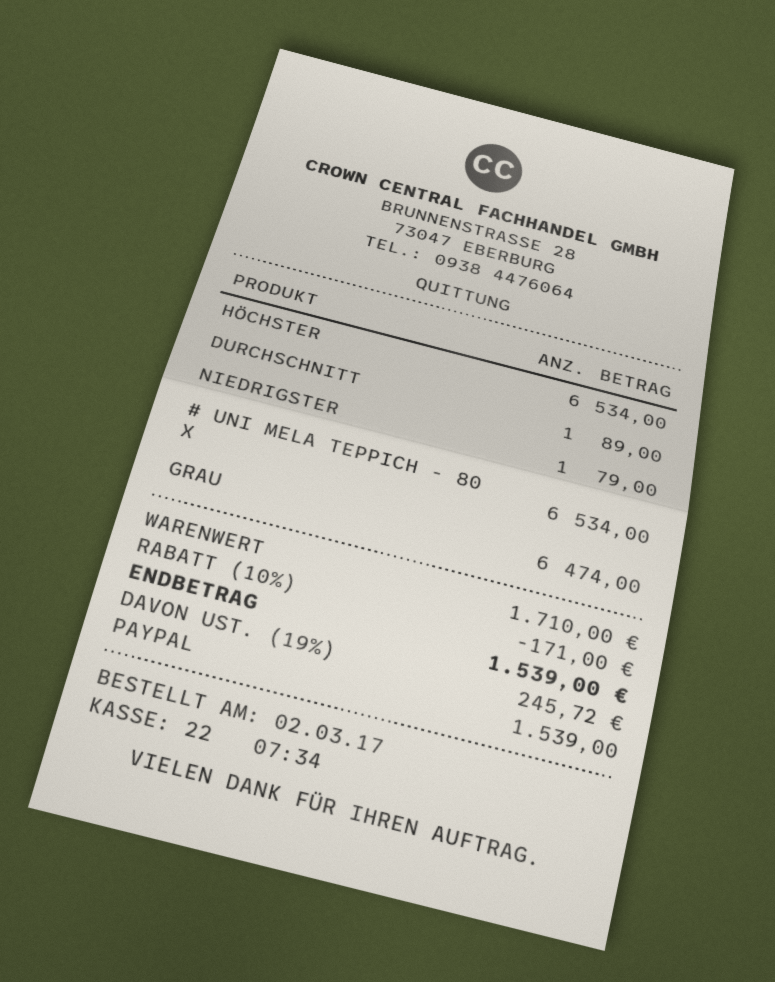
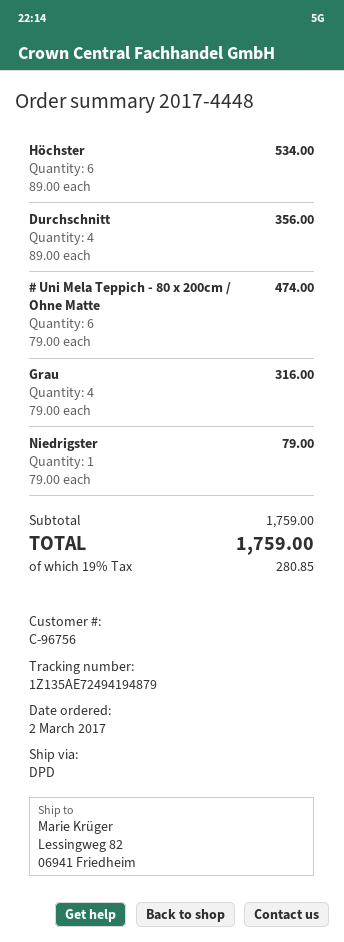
DURCHSCHNITT: 1 for 89.00 -> 4 for 356.00
# UNI MELA TEPPICH - 80 X: 6 for 534.00 -> 6 for 474.00
GRAU: 6 for 474.00 -> 4 for 316.00
subtotal: 1710.00 -> 1759.00
discount: 10% = 171.00 -> none
tax: 19% = 245.72 -> 19% = 280.85
total: 1539.00 -> 1759.00

